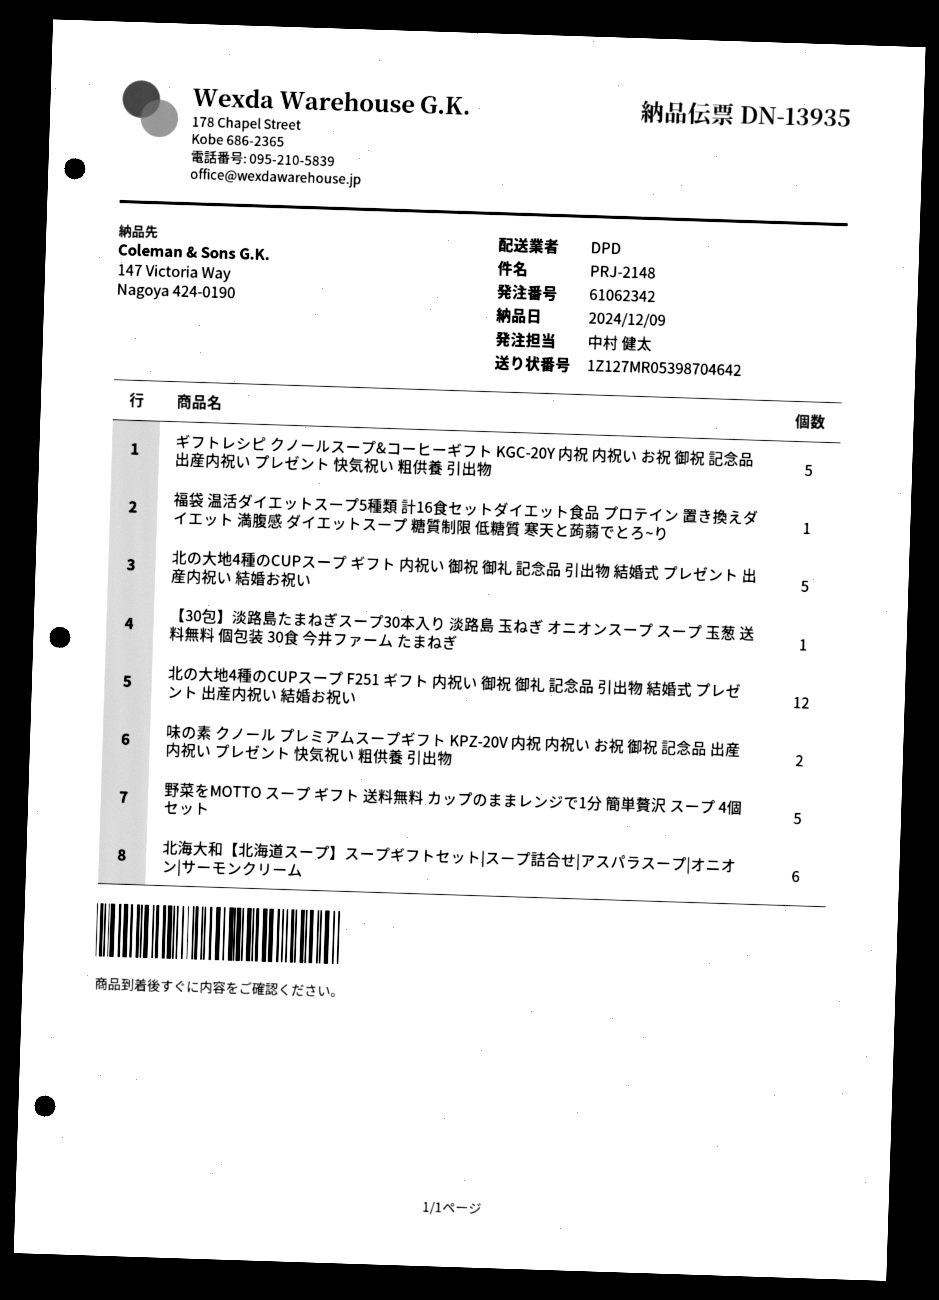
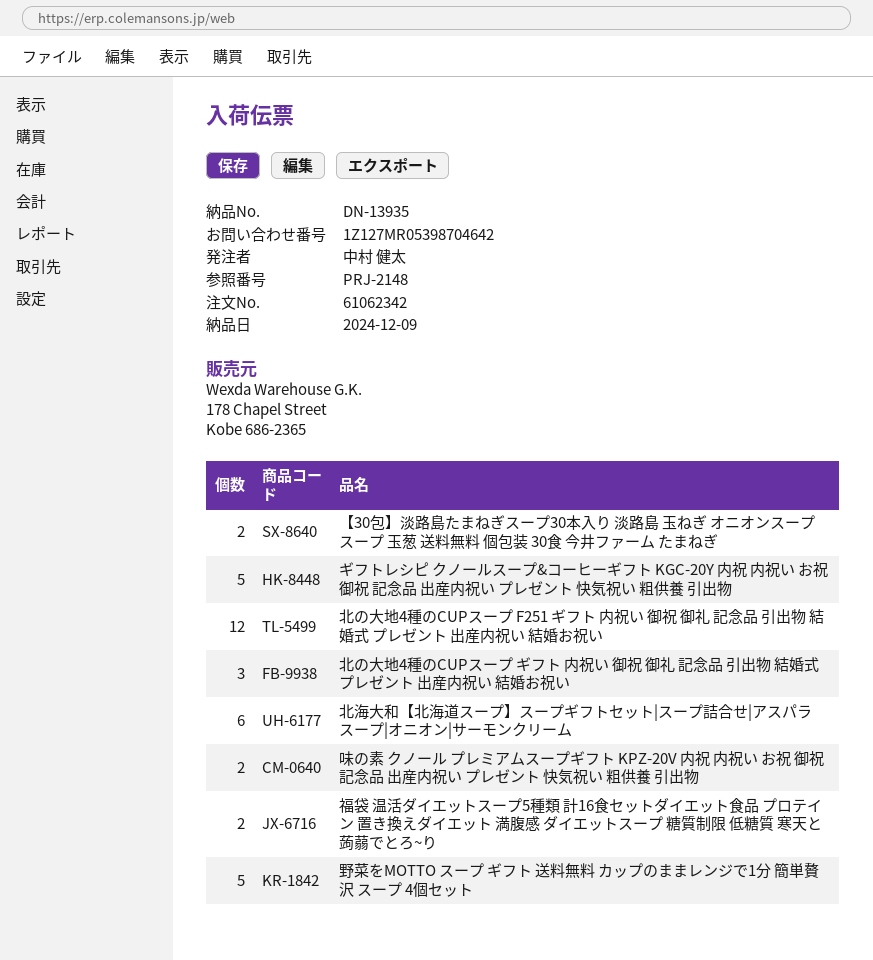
福袋 温活ダイエットスープ5種類 計16食セットダイエット食品 プロテイン 置き換えダイエット 満腹感 ダイエットスープ 糖質制限 低糖質 寒天と蒟蒻でとろ~り: 1 -> 2
北の大地4種のCUPスープ ギフト 内祝い 御祝 御礼 記念品 引出物 結婚式 プレゼント 出産内祝い 結婚お祝い: 5 -> 3
【30包】淡路島たまねぎスープ30本入り 淡路島 玉ねぎ オニオンスープ スープ 玉葱 送料無料 個包装 30食 今井ファーム たまねぎ: 1 -> 2

